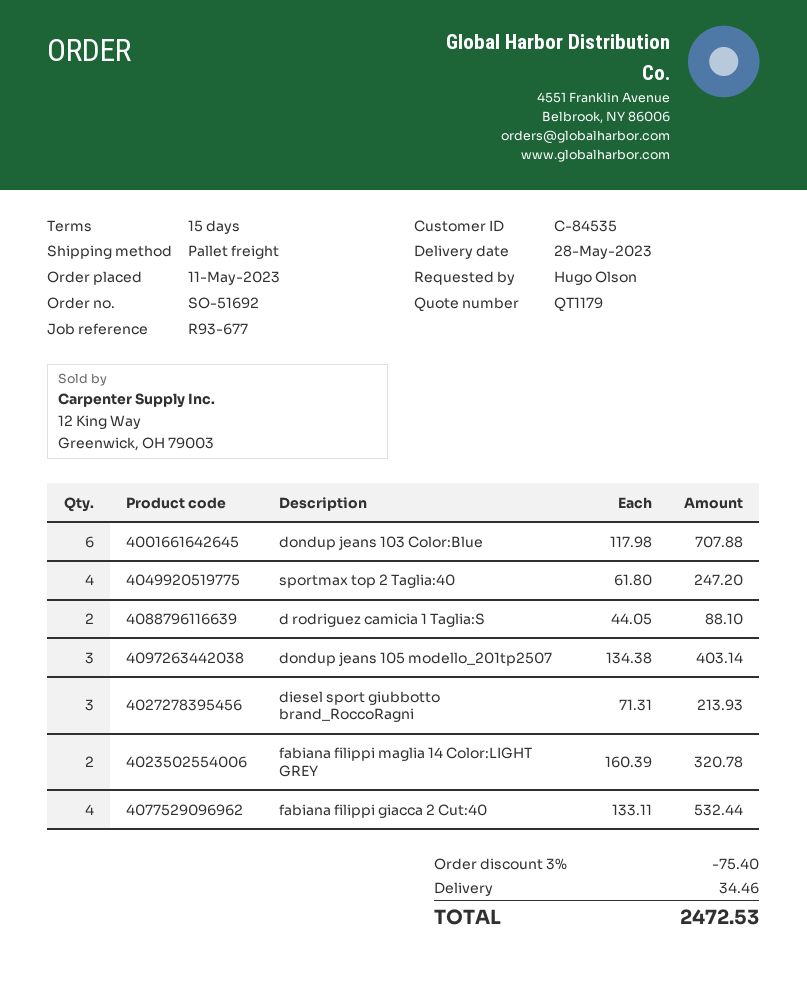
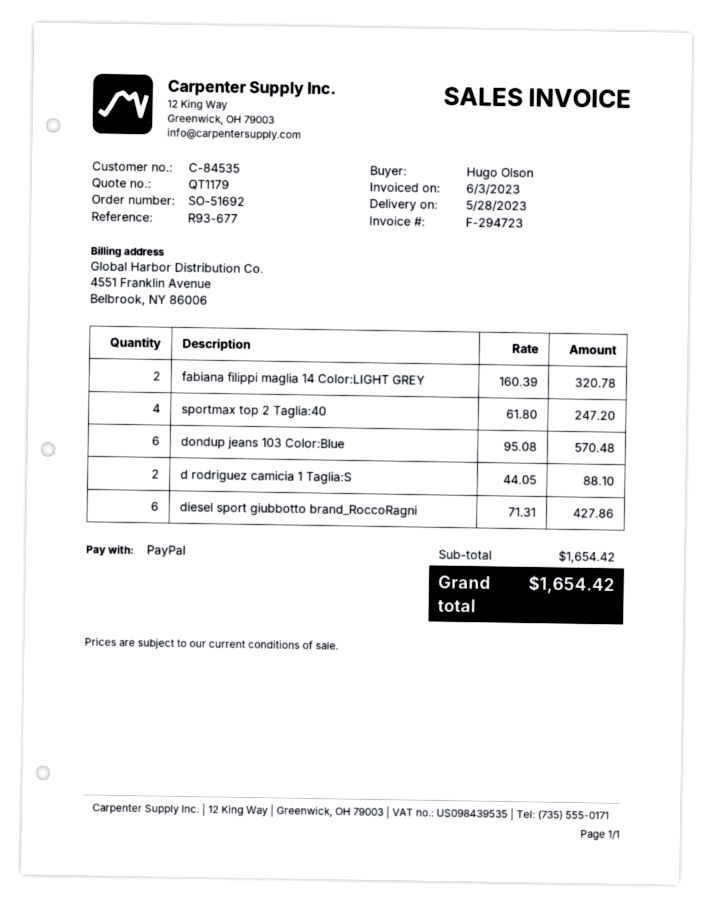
dondup jeans 103 Color:Blue: 6 x 117.98 = 707.88 -> 6 x 95.08 = 570.48
dondup jeans 105 modello_201tp2507: 3 x 134.38 = 403.14 -> none
diesel sport giubbotto brand_RoccoRagni: 3 x 71.31 = 213.93 -> 6 x 71.31 = 427.86
fabiana filippi giacca 2 Cut:40: 4 x 133.11 = 532.44 -> none
discount: 3% = 75.40 -> none
shipping: 34.46 -> none
total: 2472.53 -> 1654.42

